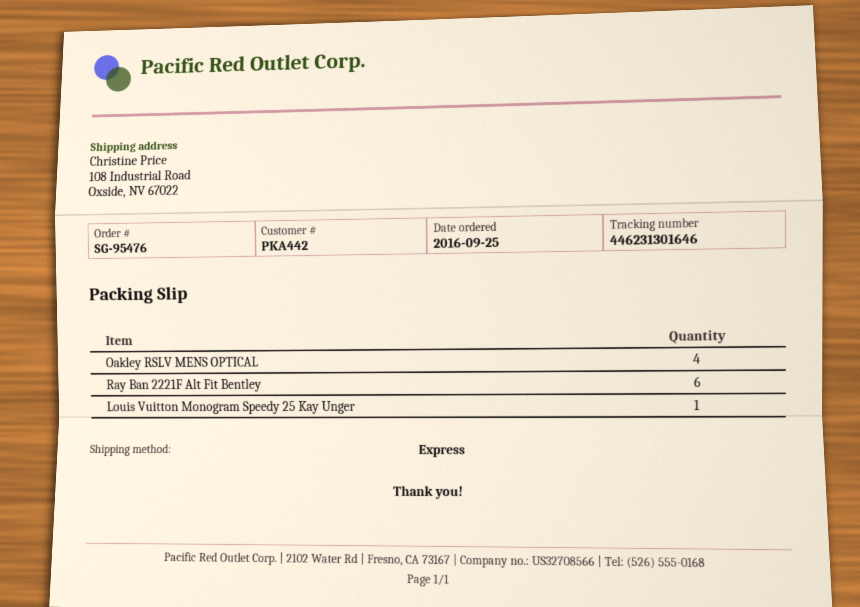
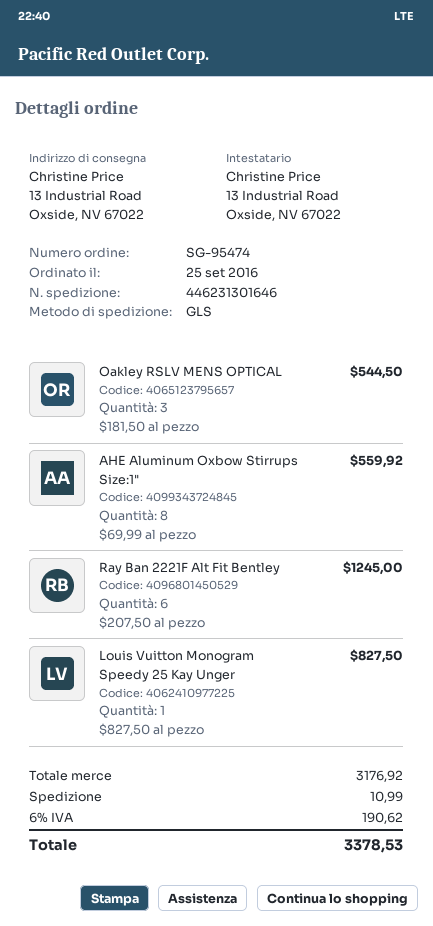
order number: SG-95476 -> SG-95474
shipping method: express -> GLS
ship to: 108 Industrial Road, Oxside, NV 67022 -> 13 Industrial Road, Oxside, NV 67022
Oakley RSLV MENS OPTICAL: 4 -> 3
AHE Aluminum Oxbow Stirrups Size:1": none -> 8

